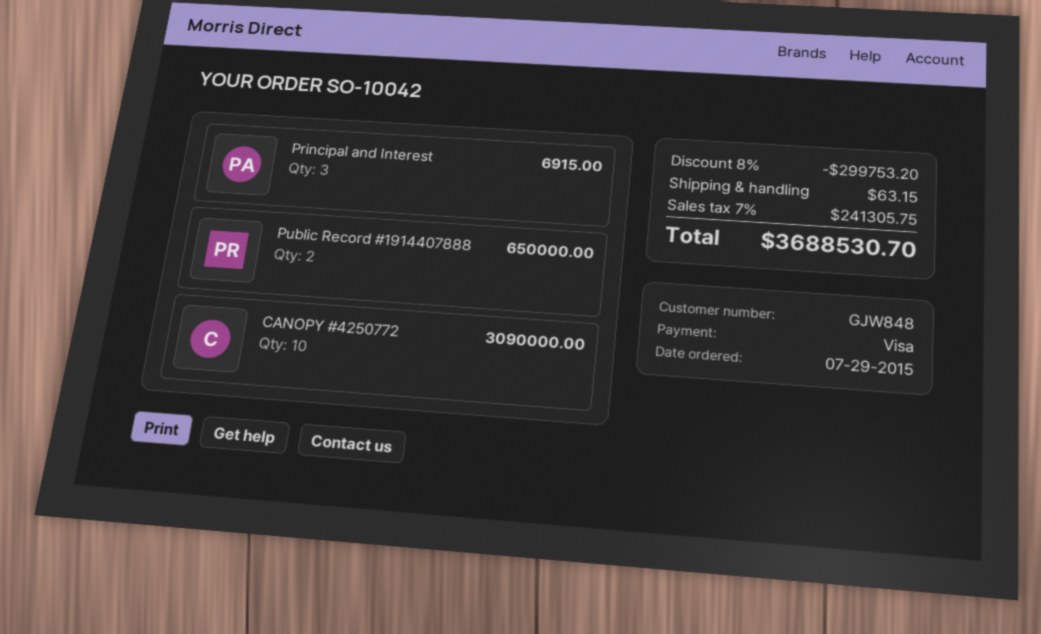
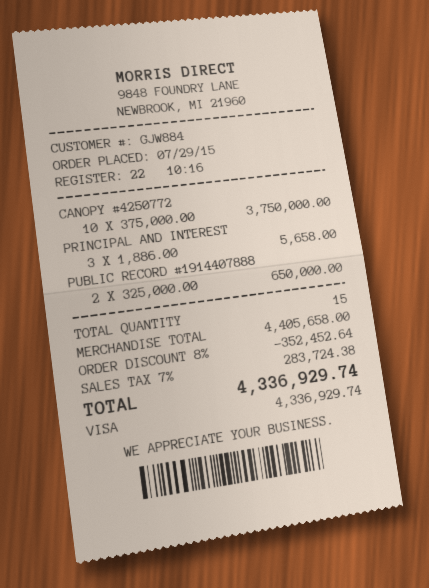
customer number: GJW848 -> GJW884
Principal and Interest: 3 for 6915.00 -> 3 for 5658.00
CANOPY #4250772: 10 for 3090000.00 -> 10 for 3750000.00
discount: 8% = 299753.20 -> 8% = 352452.64
shipping: 63.15 -> none
tax: 7% = 241305.75 -> 7% = 283724.38
total: 3688530.70 -> 4336929.74

